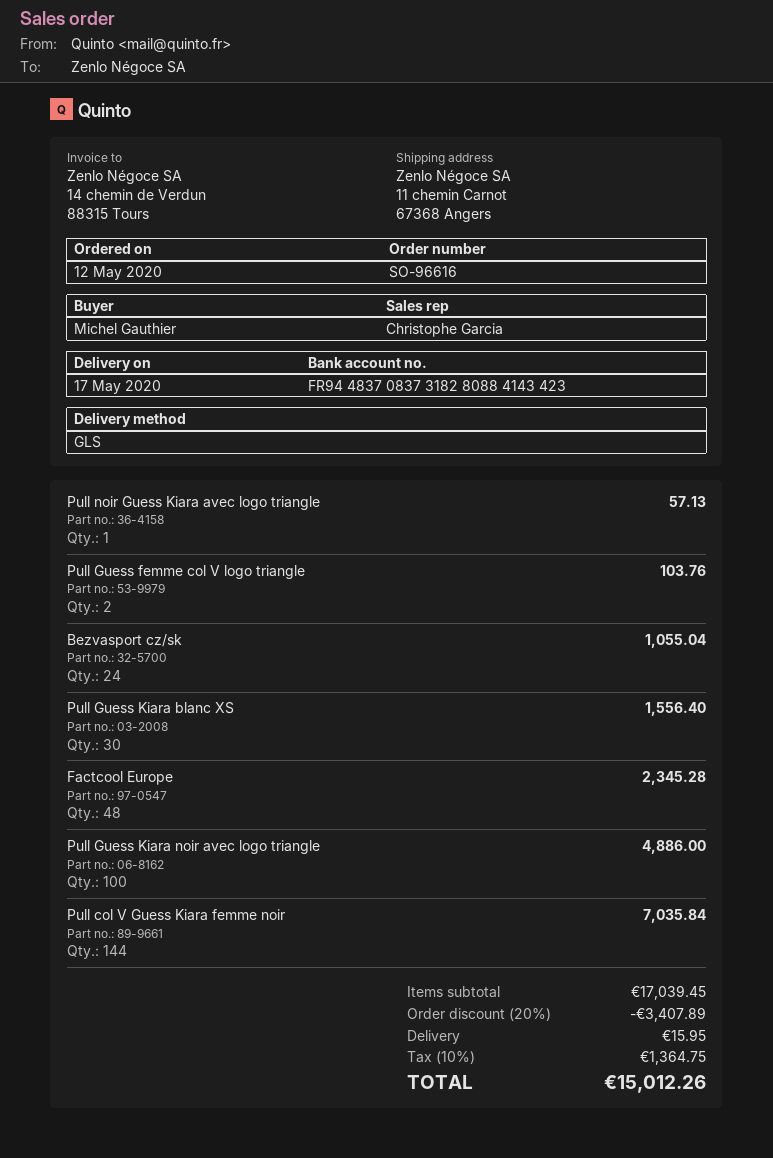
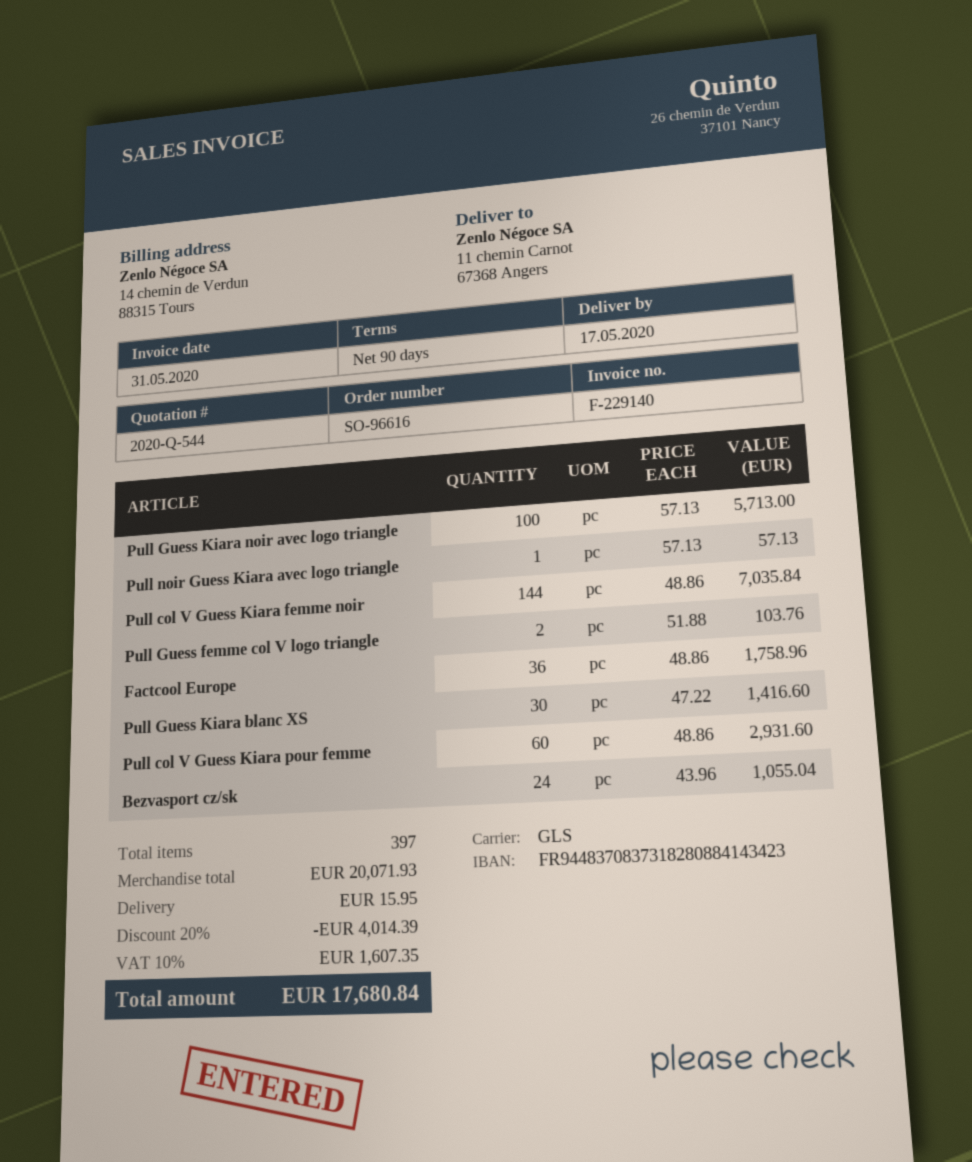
Pull Guess Kiara blanc XS: 30 for 1556.40 -> 30 for 1416.60
Factcool Europe: 48 for 2345.28 -> 36 for 1758.96
Pull Guess Kiara noir avec logo triangle: 100 for 4886.00 -> 100 for 5713.00
Pull col V Guess Kiara pour femme: none -> 60 for 2931.60
subtotal: 17039.45 -> 20071.93
discount: 20% = 3407.89 -> 20% = 4014.39
tax: 10% = 1364.75 -> 10% = 1607.35
total: 15012.26 -> 17680.84

